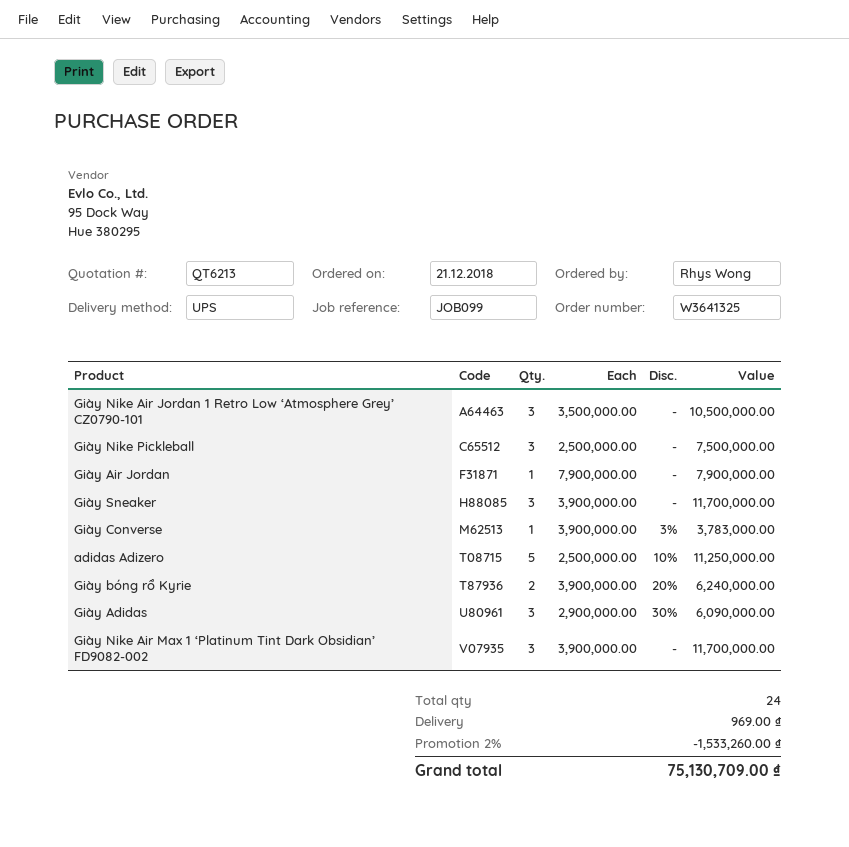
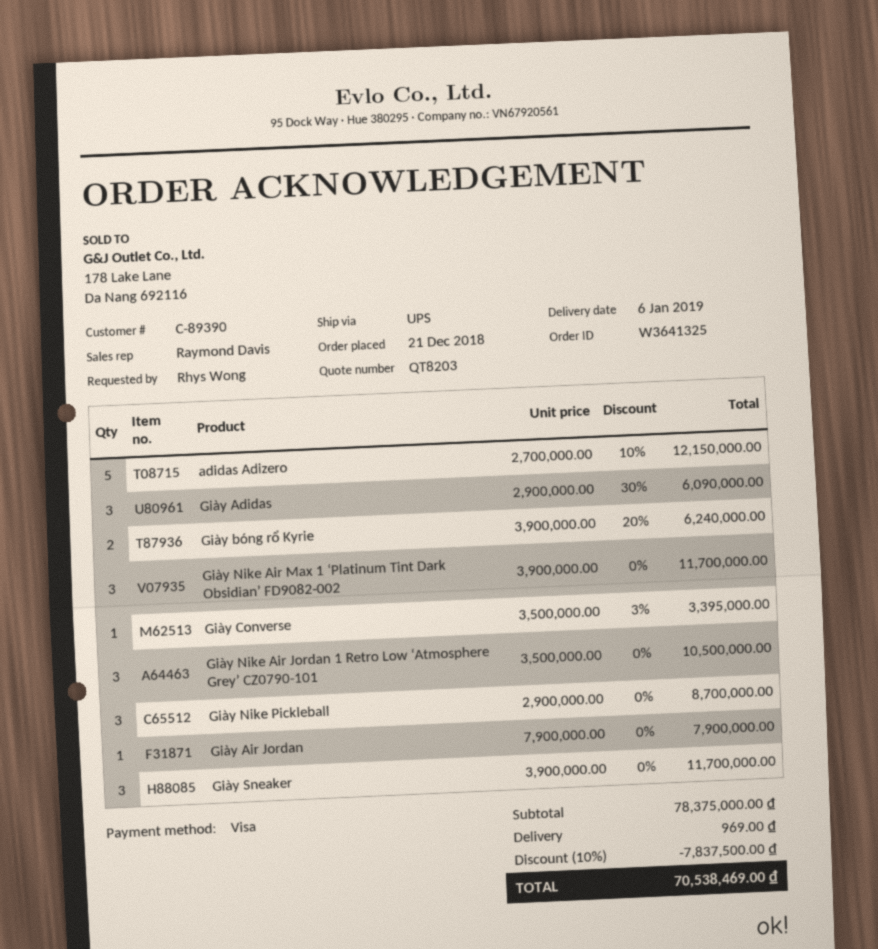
quote number: QT6213 -> QT8203
Giày Nike Pickleball: 3 x 2500000.00 = 7500000.00 -> 3 x 2900000.00 = 8700000.00
Giày Converse: 1 x 3900000.00 - 3% = 3783000.00 -> 1 x 3500000.00 - 3% = 3395000.00
adidas Adizero: 5 x 2500000.00 - 10% = 11250000.00 -> 5 x 2700000.00 - 10% = 12150000.00
discount: 2% = 1533260.00 -> 10% = 7837500.00
total: 75130709.00 -> 70538469.00

